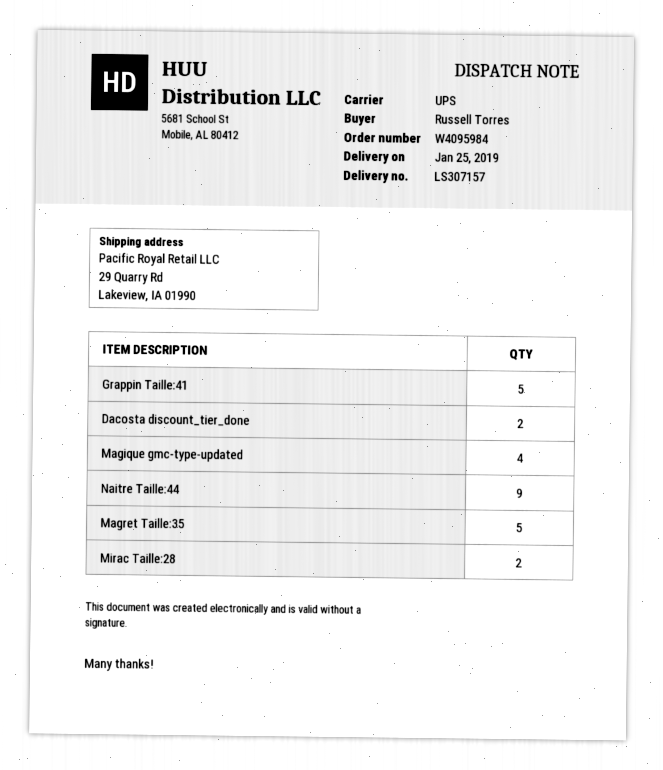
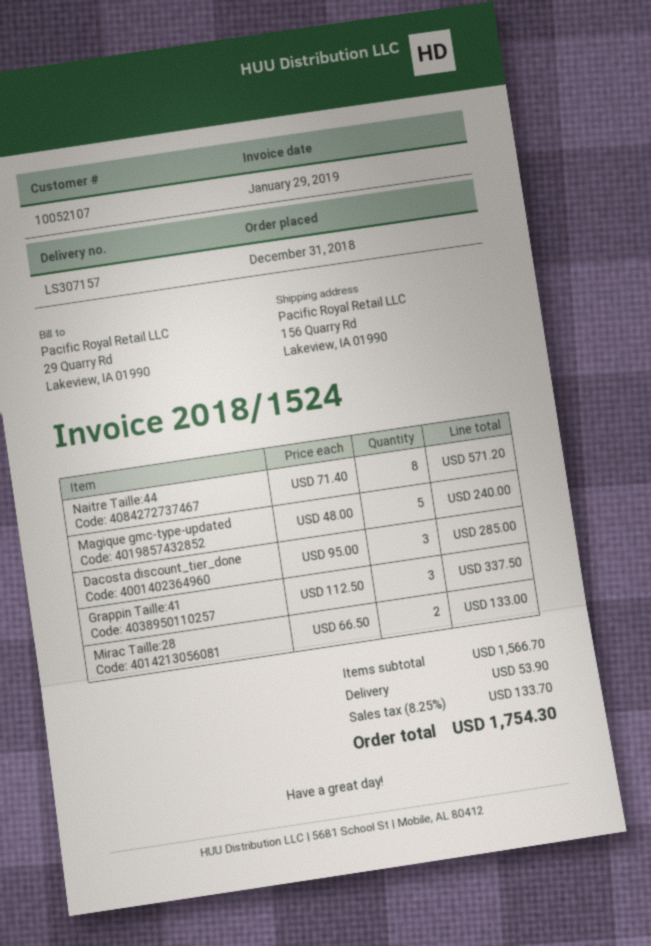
ship to: 29 Quarry Rd, Lakeview, IA 01990 -> 156 Quarry Rd, Lakeview, IA 01990
Grappin Taille:41: 5 -> 3
Dacosta discount_tier_done: 2 -> 3
Magique gmc-type-updated: 4 -> 5
Naitre Taille:44: 9 -> 8
Magret Taille:35: 5 -> none

